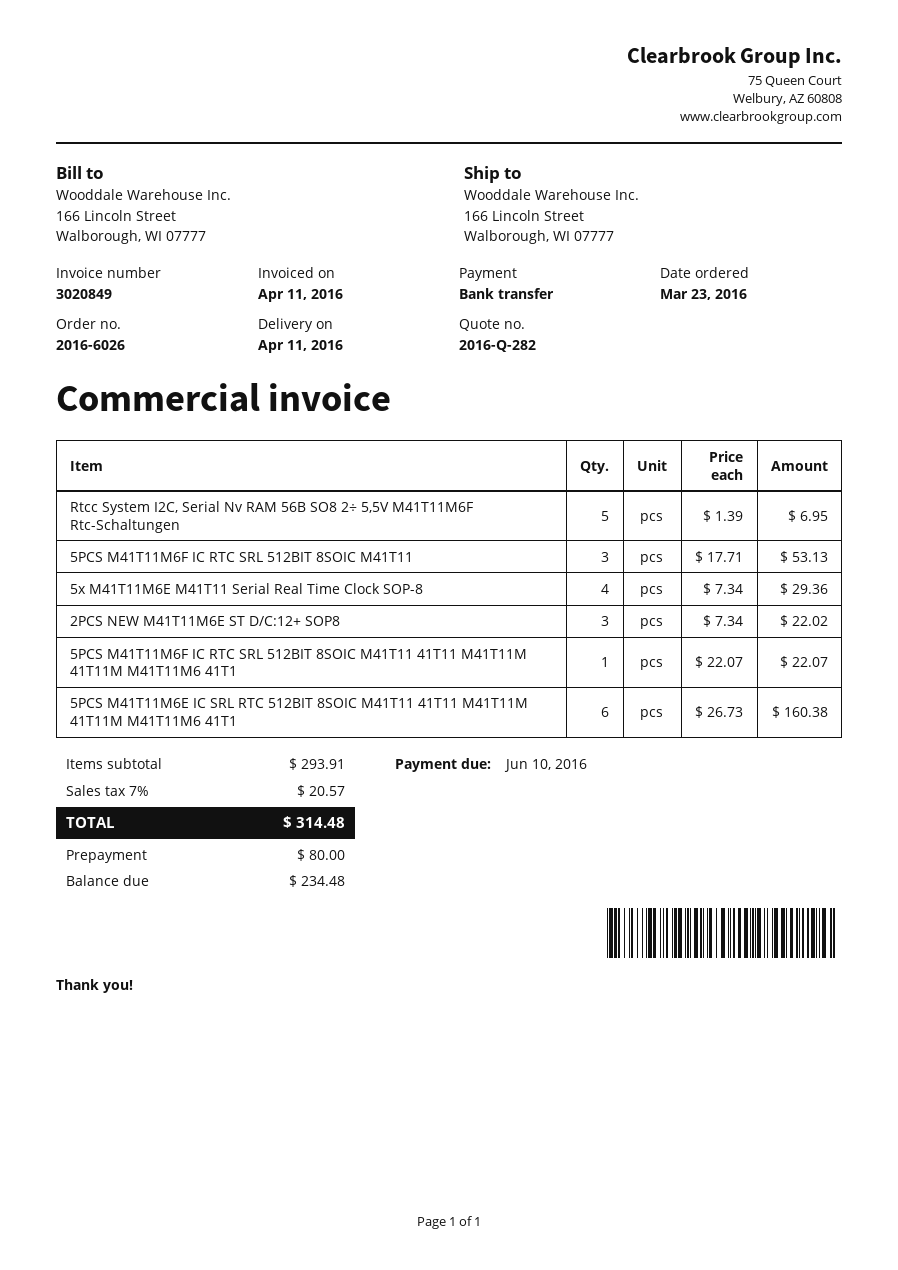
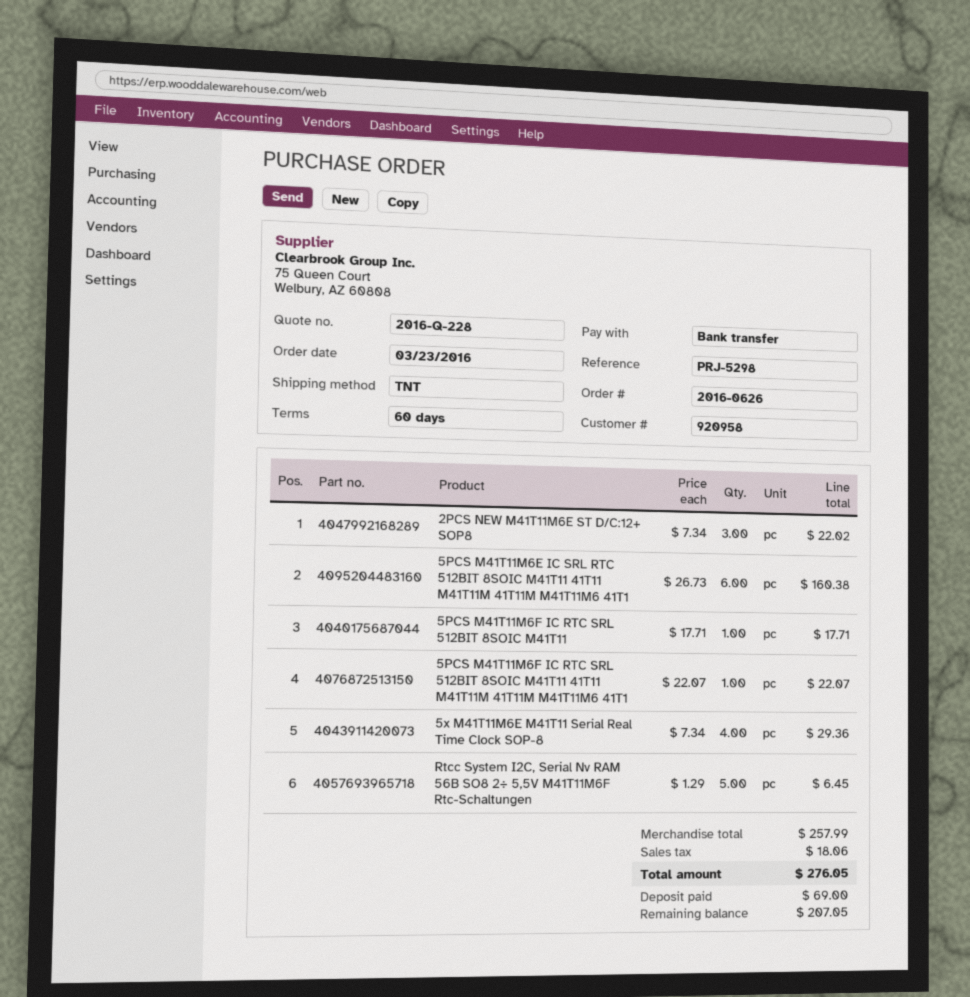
quote number: 2016-Q-282 -> 2016-Q-228
order number: 2016-6026 -> 2016-0626
Rtcc System I2C, Serial Nv RAM 56B SO8 2÷ 5,5V M41T11M6F Rtc-Schaltungen: 5 x 1.39 = 6.95 -> 5 x 1.29 = 6.45
5PCS M41T11M6F IC RTC SRL 512BIT 8SOIC M41T11: 3 x 17.71 = 53.13 -> 1 x 17.71 = 17.71
subtotal: 293.91 -> 257.99
tax: 20.57 -> 18.06
total: 314.48 -> 276.05
deposit: 80.00 -> 69.00
balance: 234.48 -> 207.05

